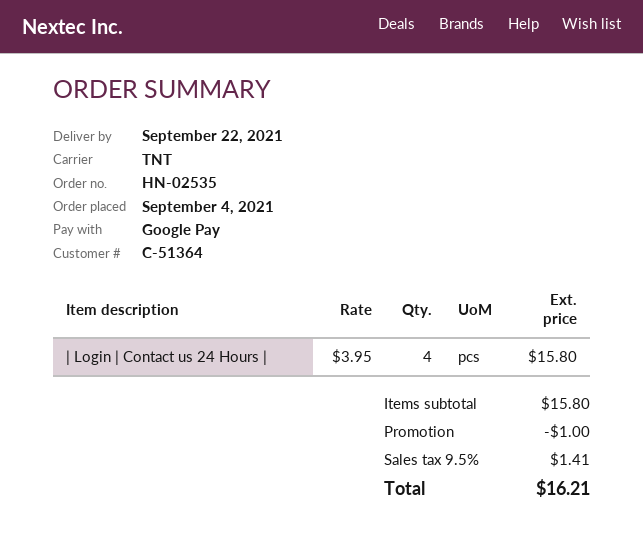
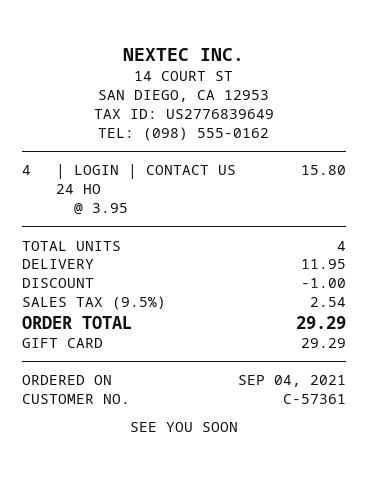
customer number: C-51364 -> C-57361
payment method: Google Pay -> gift card
shipping: none -> 11.95
tax: 9.5% = 1.41 -> 9.5% = 2.54
total: 16.21 -> 29.29

